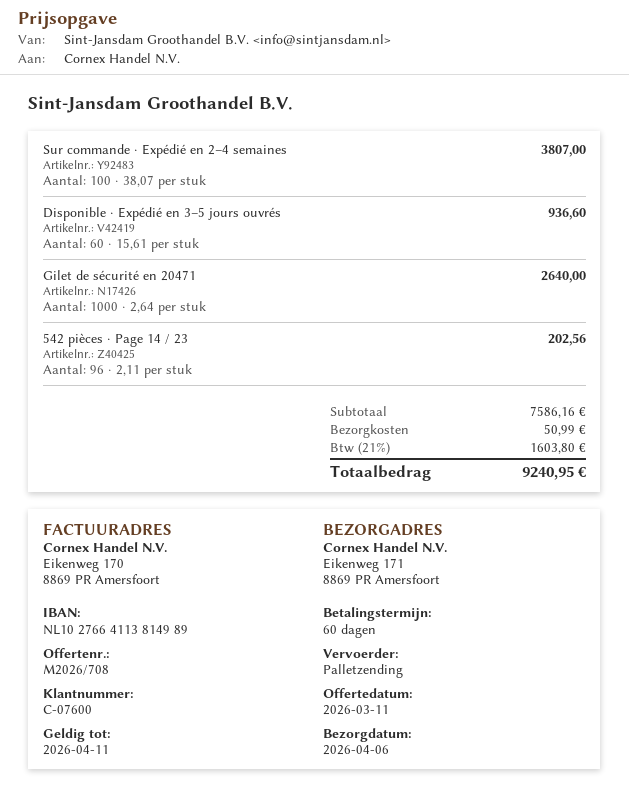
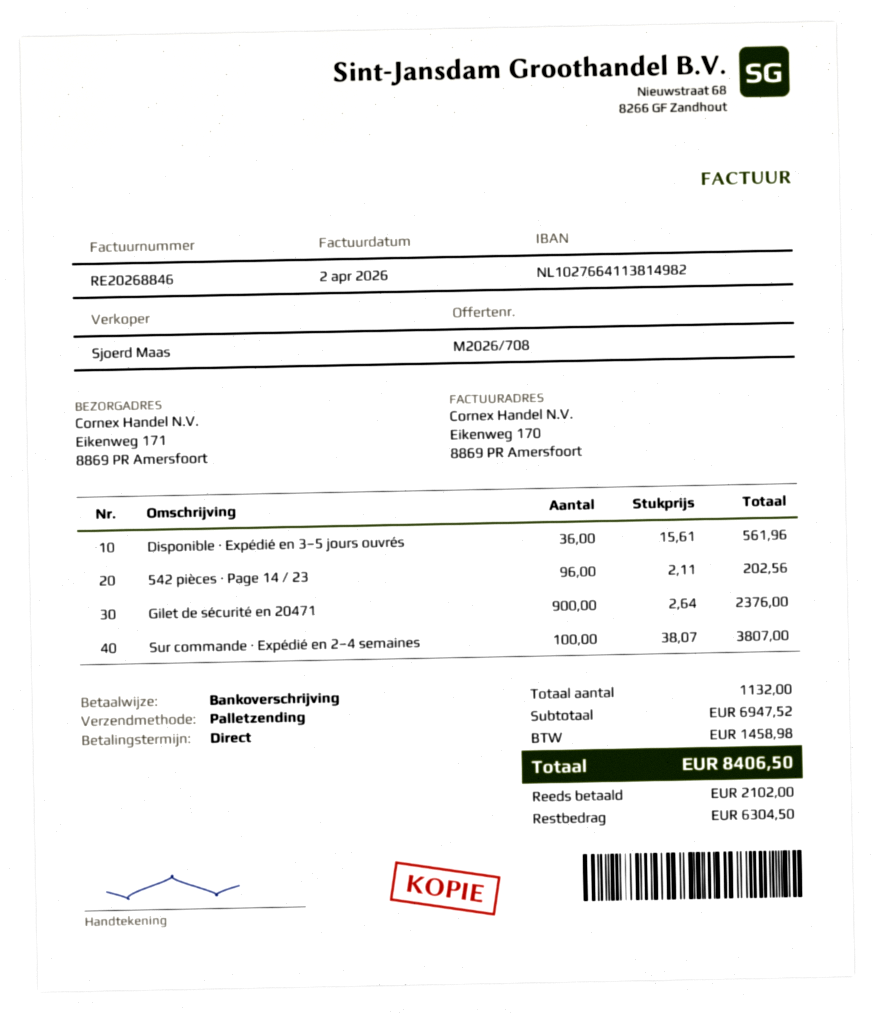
payment terms: 60 days -> on receipt
bank account: NL1027664113814989 -> NL1027664113814982
Disponible · Expédié en 3–5 jours ouvrés: 60 x 15.61 = 936.60 -> 36 x 15.61 = 561.96
Gilet de sécurité en 20471: 1000 x 2.64 = 2640.00 -> 900 x 2.64 = 2376.00
subtotal: 7586.16 -> 6947.52
shipping: 50.99 -> none
tax: 1603.80 -> 1458.98
total: 9240.95 -> 8406.50

